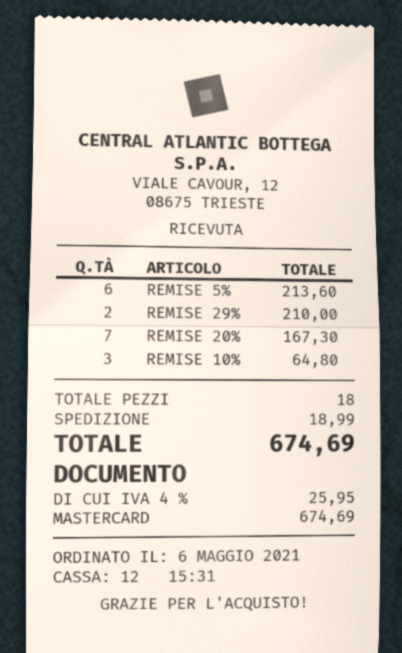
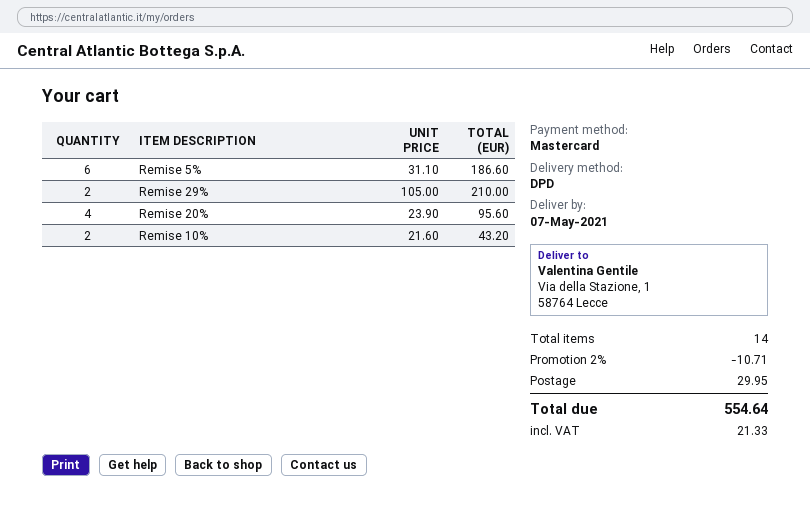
REMISE 5%: 6 for 213.60 -> 6 for 186.60
REMISE 20%: 7 for 167.30 -> 4 for 95.60
REMISE 10%: 3 for 64.80 -> 2 for 43.20
total quantity: 18 -> 14
discount: none -> 2% = 10.71
shipping: 18.99 -> 29.95
tax: 25.95 -> 21.33
total: 674.69 -> 554.64

